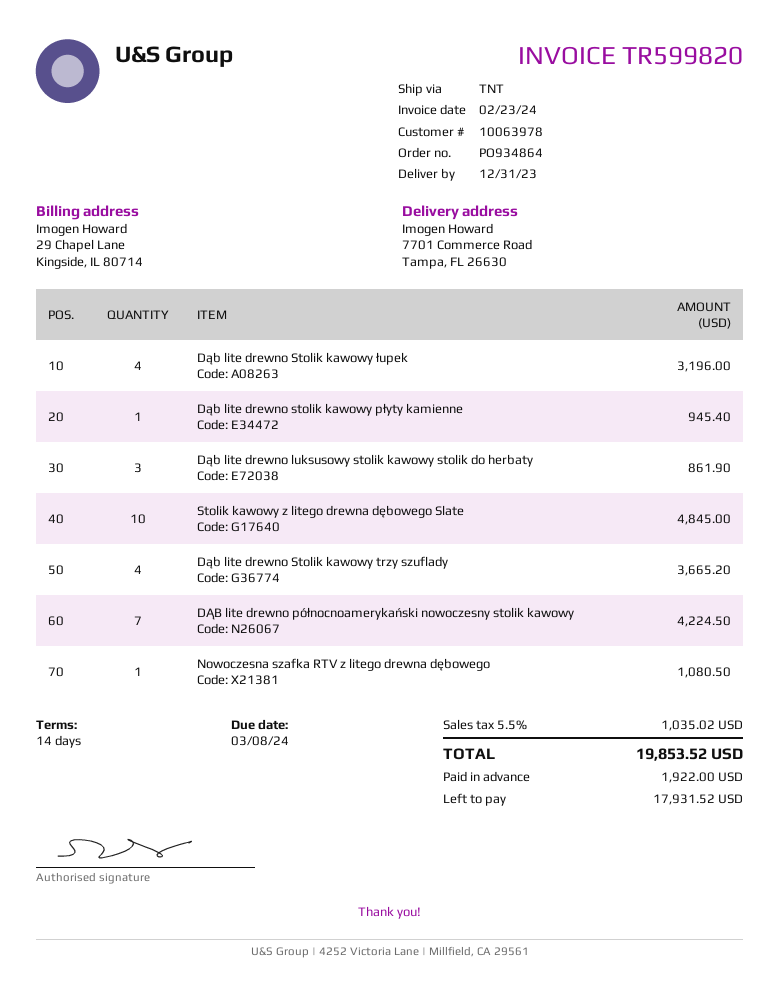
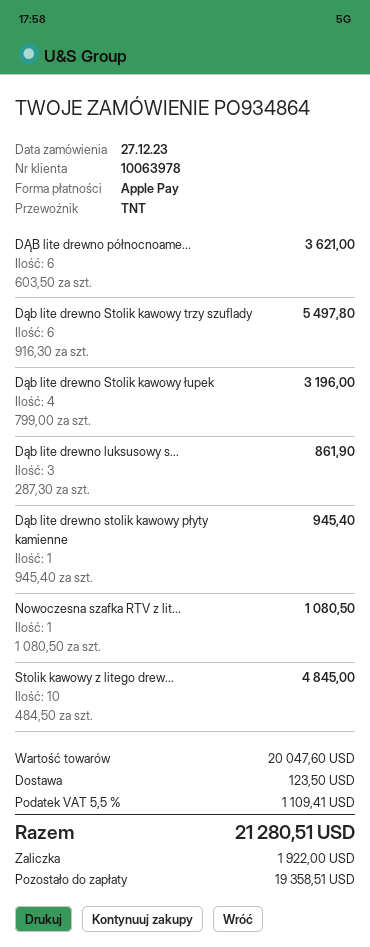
Dąb lite drewno Stolik kawowy trzy szuflady: 4 for 3665.20 -> 6 for 5497.80
DĄB lite drewno północnoamerykański nowoczesny stolik kawowy: 7 for 4224.50 -> 6 for 3621.00
shipping: none -> 123.50
tax: 5.5% = 1035.02 -> 5.5% = 1109.41
total: 19853.52 -> 21280.51
balance: 17931.52 -> 19358.51

